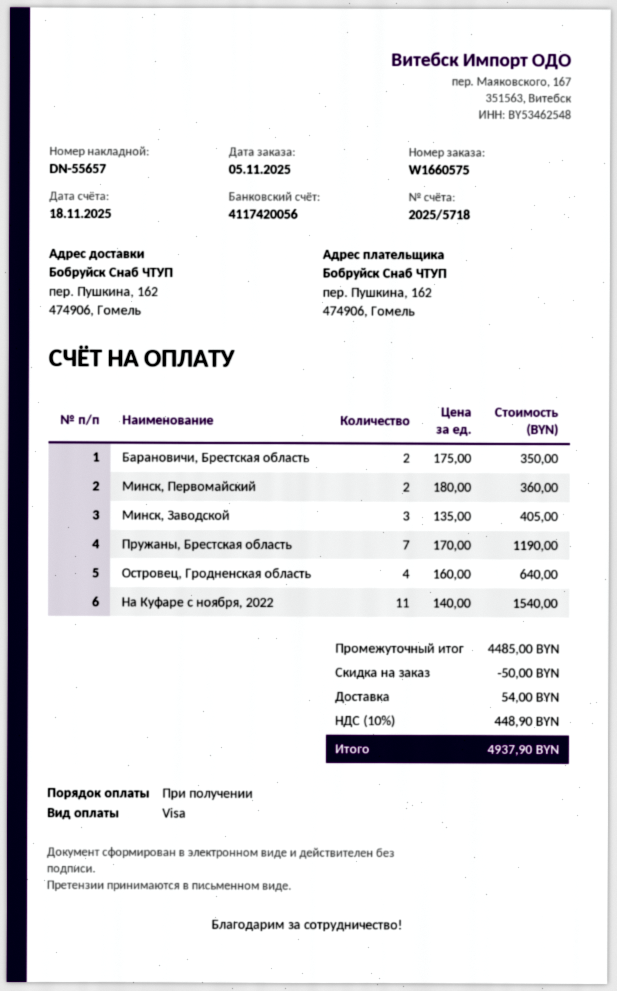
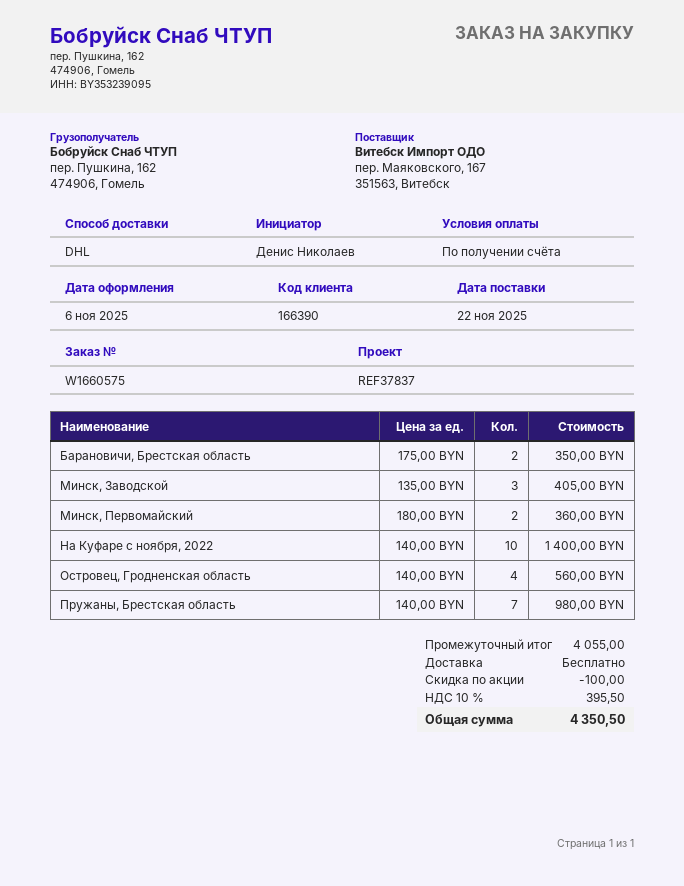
order date: 2025-11-05 -> 2025-11-06
Пружаны, Брестская область: 7 x 170.00 = 1190.00 -> 7 x 140.00 = 980.00
Островец, Гродненская область: 4 x 160.00 = 640.00 -> 4 x 140.00 = 560.00
На Куфаре с ноября, 2022: 11 x 140.00 = 1540.00 -> 10 x 140.00 = 1400.00
subtotal: 4485.00 -> 4055.00
discount: 50.00 -> 100.00
shipping: 54.00 -> 0.00
tax: 10% = 448.90 -> 10% = 395.50
total: 4937.90 -> 4350.50

